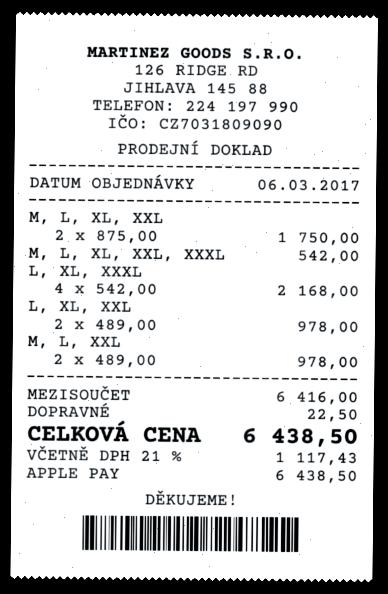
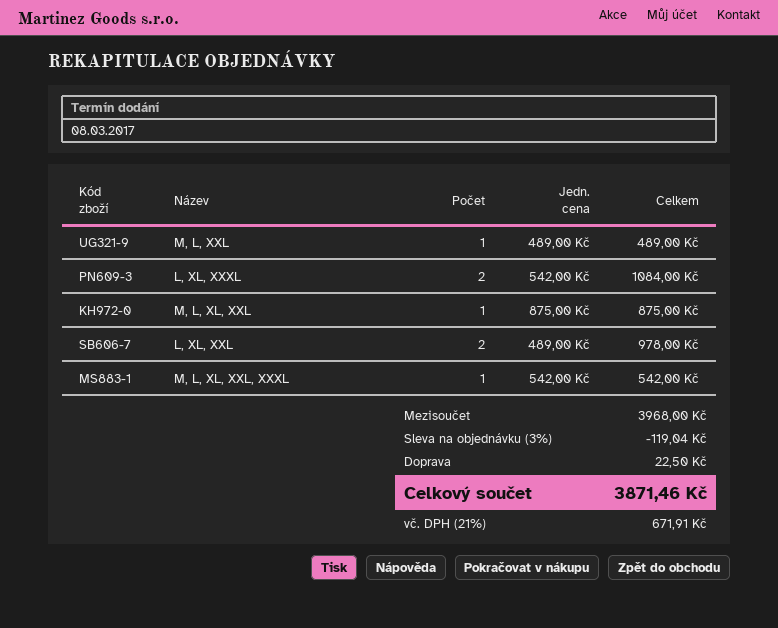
M, L, XL, XXL: 2 x 875.00 = 1750.00 -> 1 x 875.00 = 875.00
L, XL, XXXL: 4 x 542.00 = 2168.00 -> 2 x 542.00 = 1084.00
M, L, XXL: 2 x 489.00 = 978.00 -> 1 x 489.00 = 489.00
subtotal: 6416.00 -> 3968.00
discount: none -> 3% = 119.04
tax: 21% = 1117.43 -> 21% = 671.91
total: 6438.50 -> 3871.46

